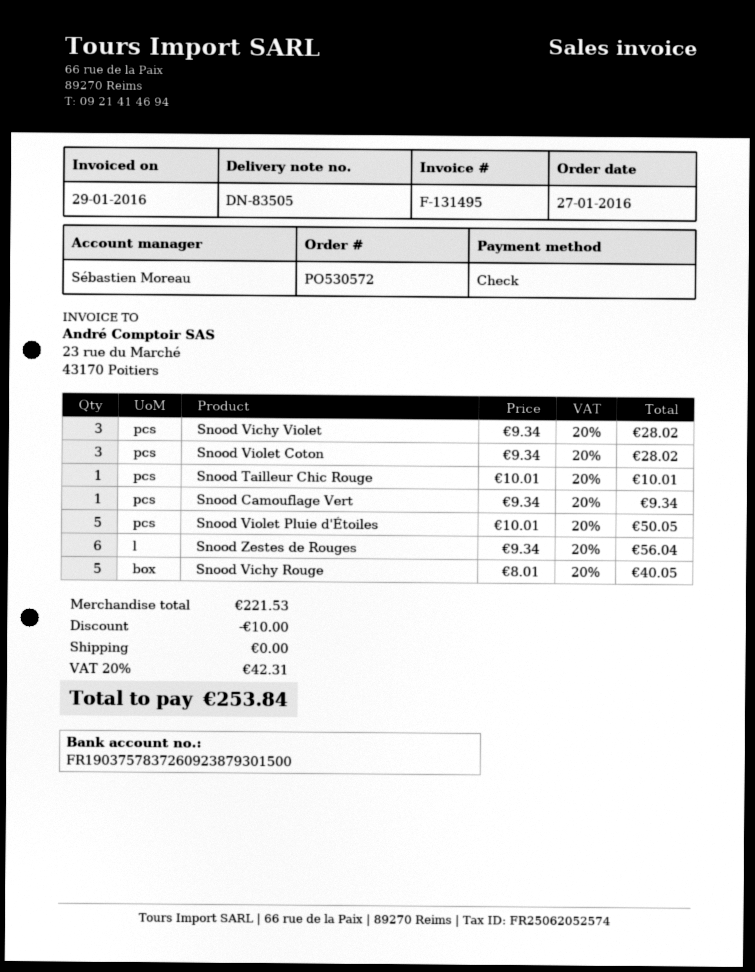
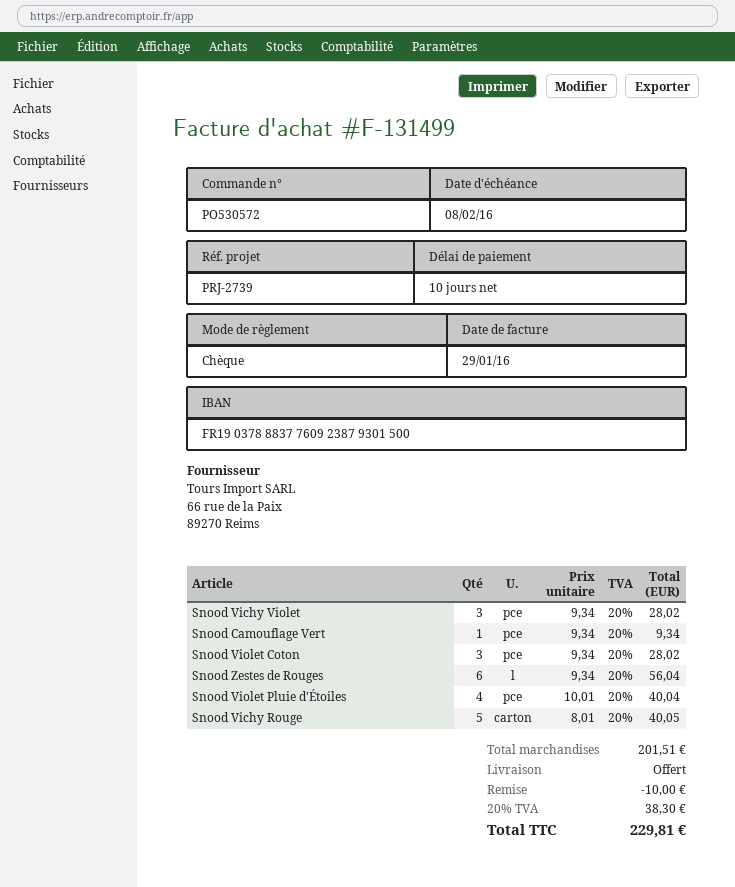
invoice number: F-131495 -> F-131499
bank account: FR1903757837260923879301500 -> FR1903788837760923879301500
Snood Tailleur Chic Rouge: 1 x 10.01 = 10.01 -> none
Snood Violet Pluie d'Étoiles: 5 x 10.01 = 50.05 -> 4 x 10.01 = 40.04
subtotal: 221.53 -> 201.51
tax: 20% = 42.31 -> 20% = 38.30
total: 253.84 -> 229.81

